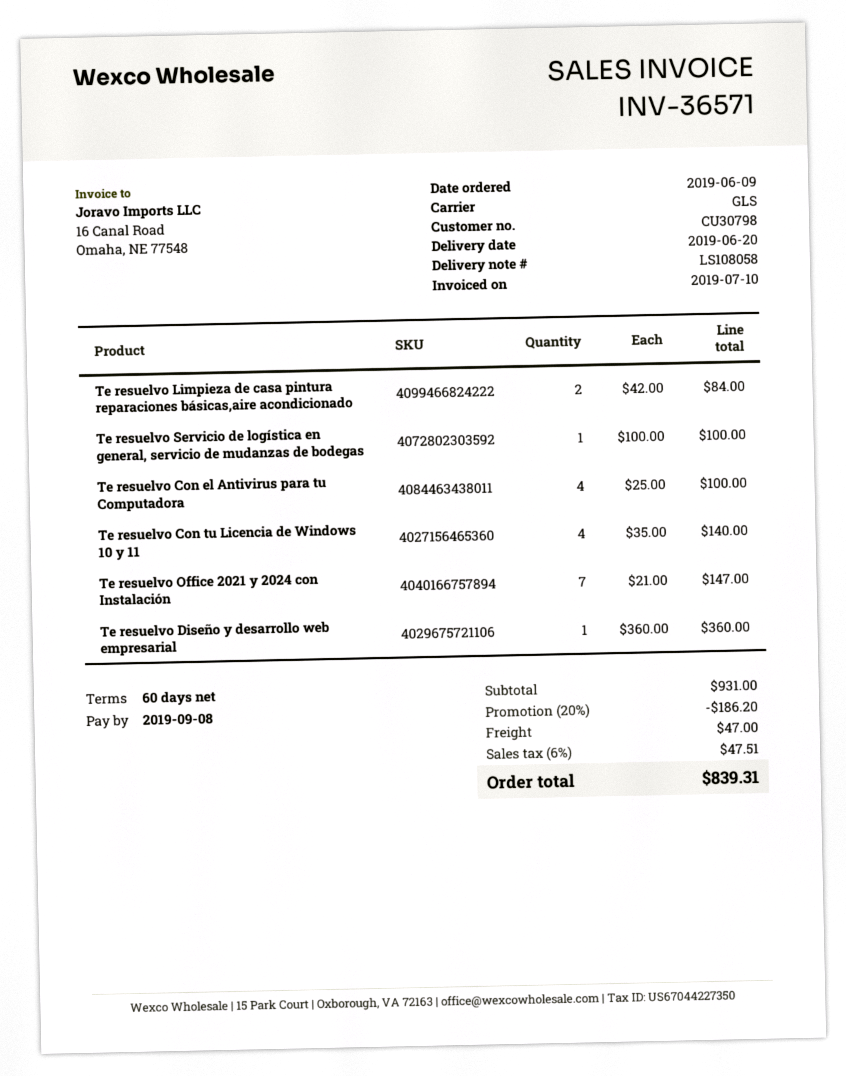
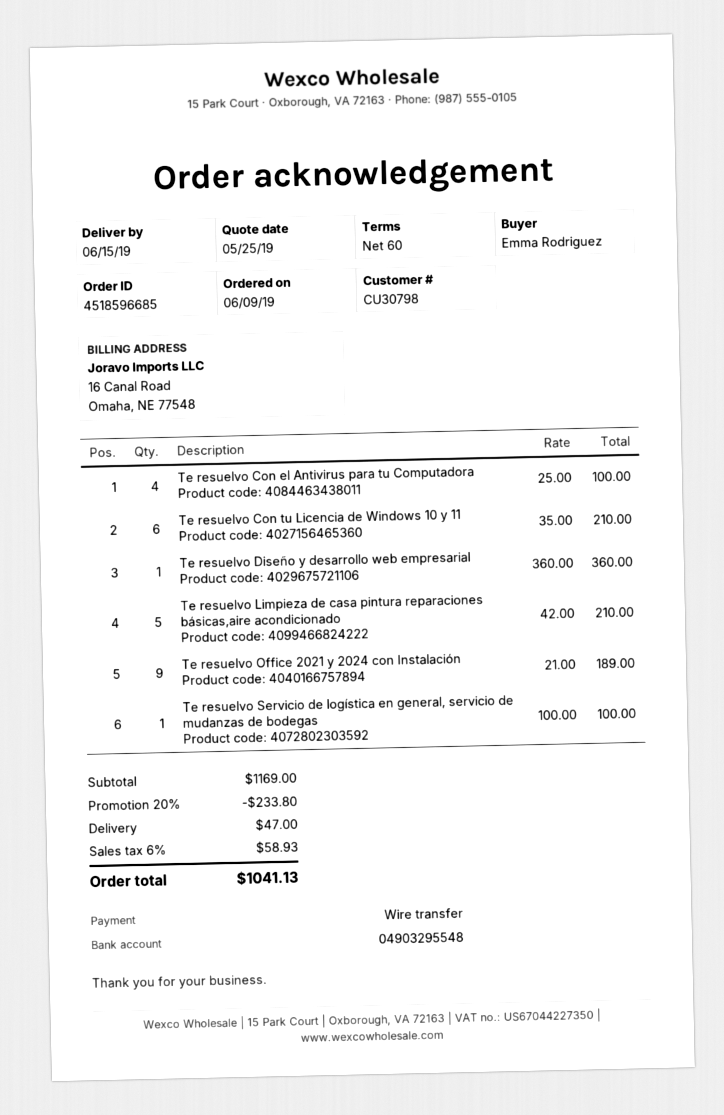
delivery date: 2019-06-20 -> 2019-06-15
Te resuelvo Limpieza de casa pintura reparaciones básicas,aire acondicionado: 2 x 42.00 = 84.00 -> 5 x 42.00 = 210.00
Te resuelvo Con tu Licencia de Windows 10 y 11: 4 x 35.00 = 140.00 -> 6 x 35.00 = 210.00
Te resuelvo Office 2021 y 2024 con Instalación: 7 x 21.00 = 147.00 -> 9 x 21.00 = 189.00
subtotal: 931.00 -> 1169.00
discount: 20% = 186.20 -> 20% = 233.80
tax: 6% = 47.51 -> 6% = 58.93
total: 839.31 -> 1041.13

